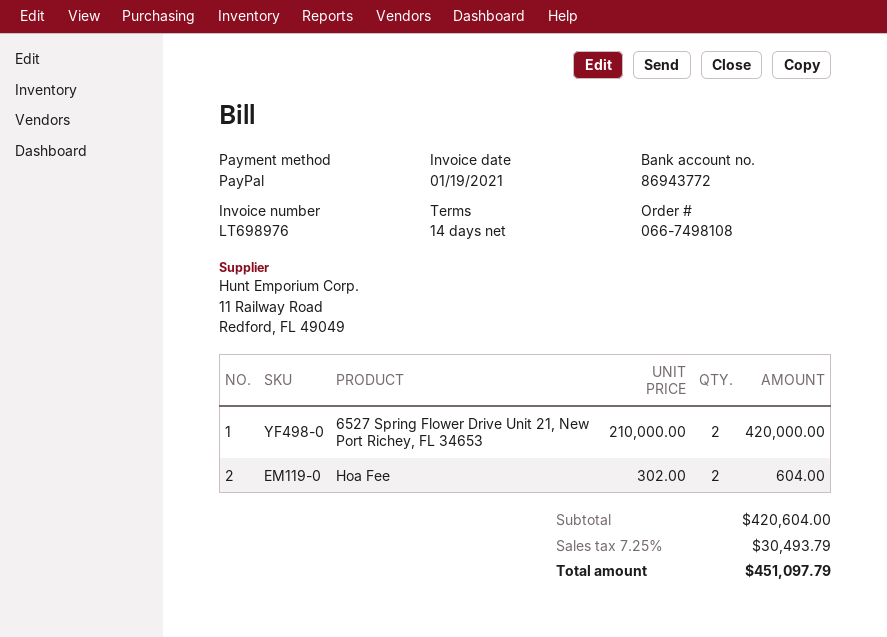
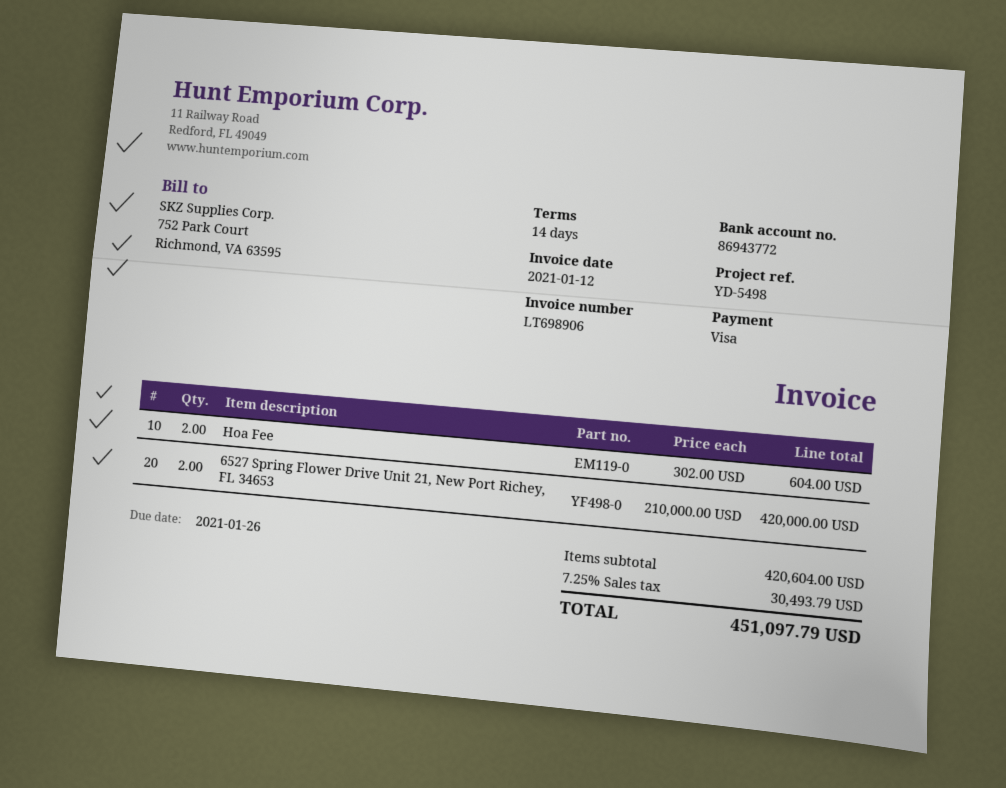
invoice number: LT698976 -> LT698906
invoice date: 2021-01-19 -> 2021-01-12
payment method: PayPal -> Visa

